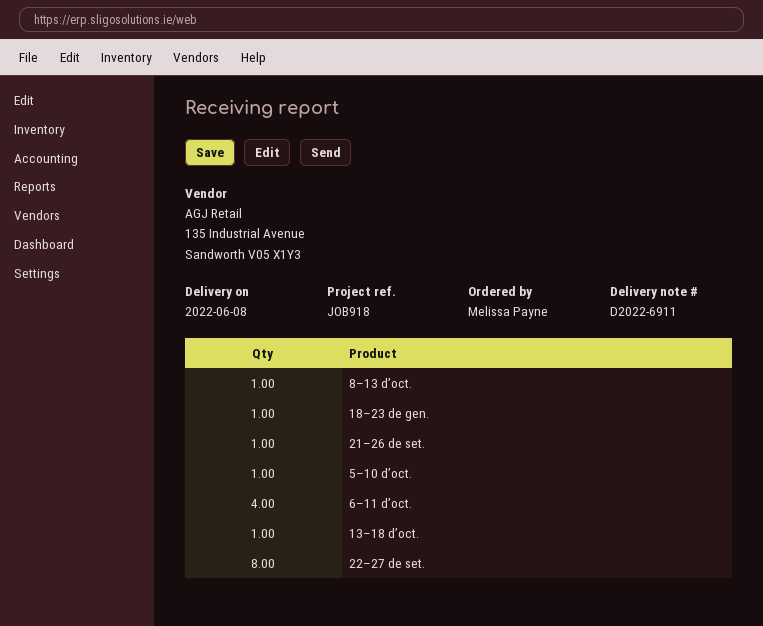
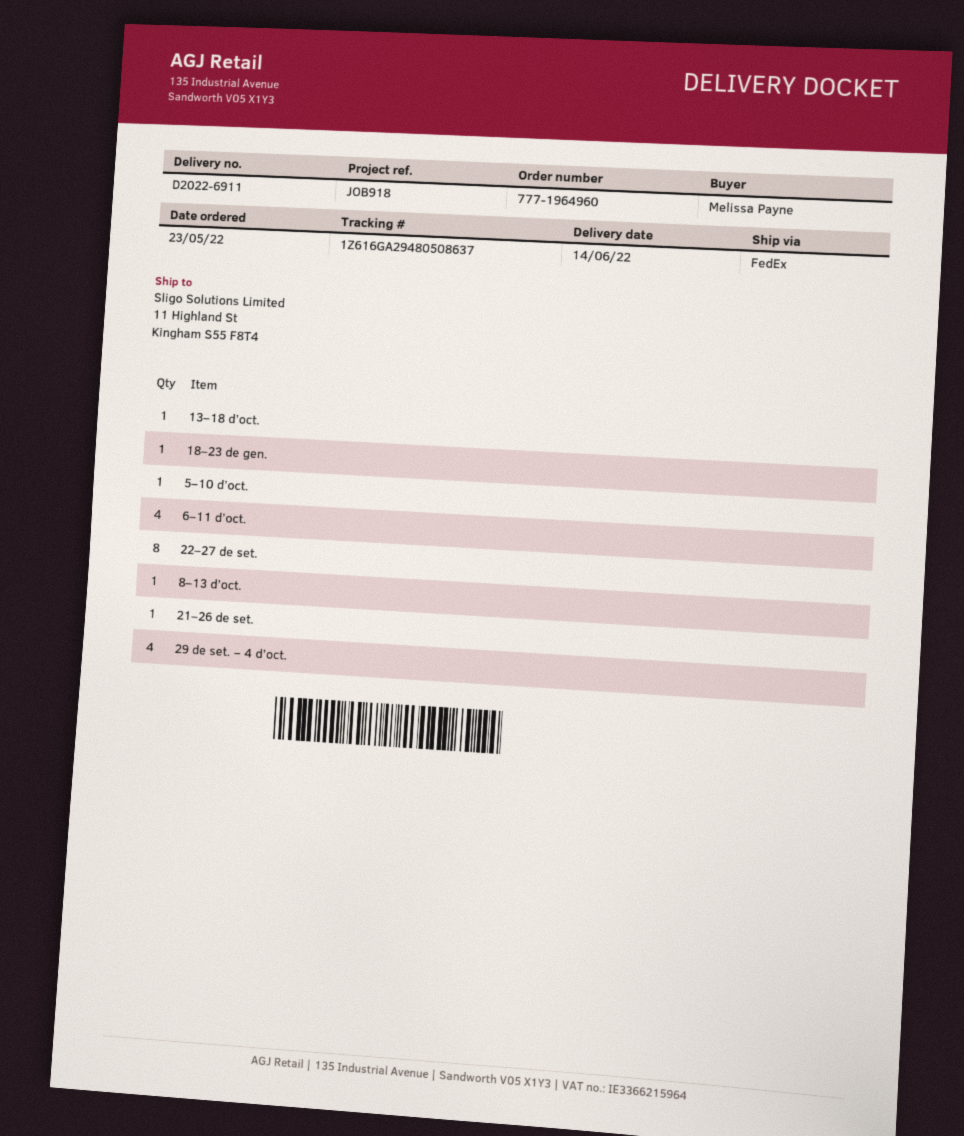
delivery date: 2022-06-08 -> 2022-06-14
29 de set. – 4 d’oct.: none -> 4

